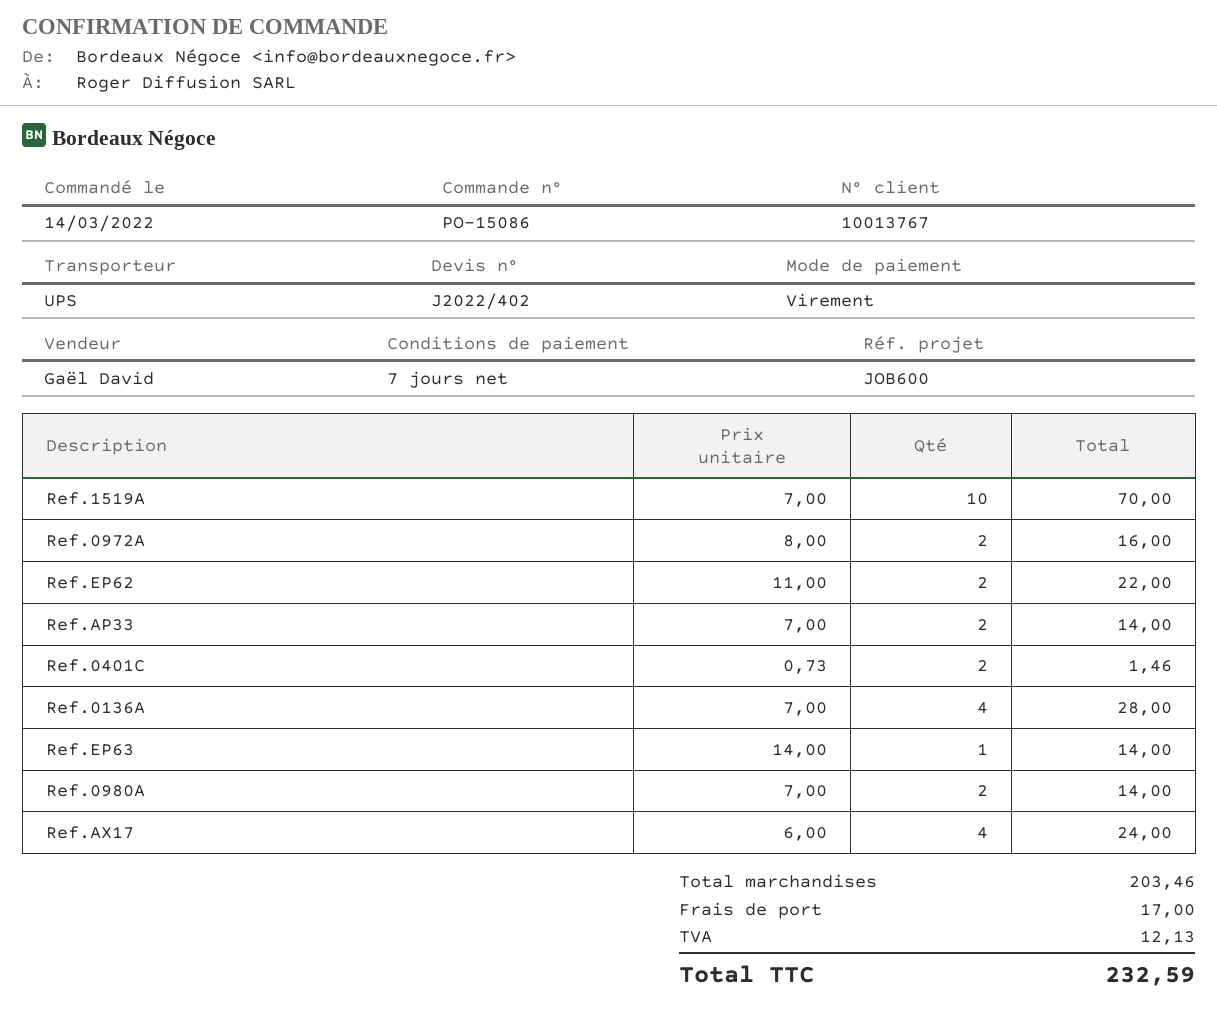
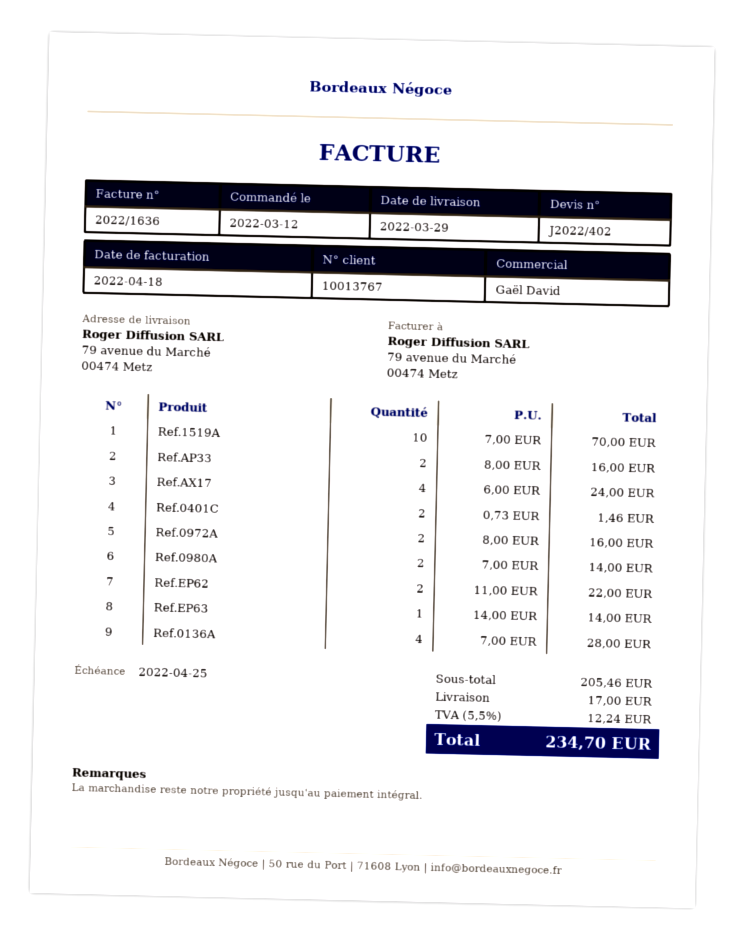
order date: 2022-03-14 -> 2022-03-12
Ref.AP33: 2 x 7.00 = 14.00 -> 2 x 8.00 = 16.00
subtotal: 203.46 -> 205.46
tax: 12.13 -> 12.24
total: 232.59 -> 234.70

